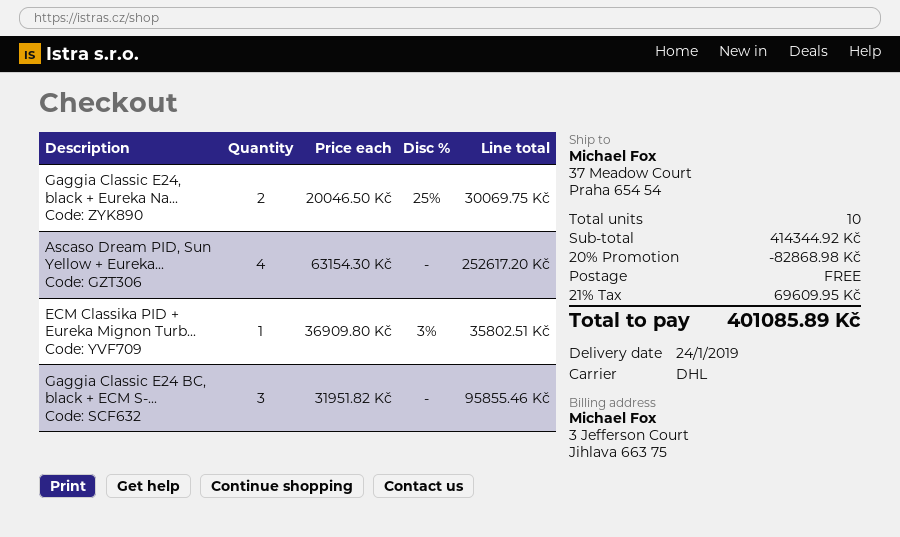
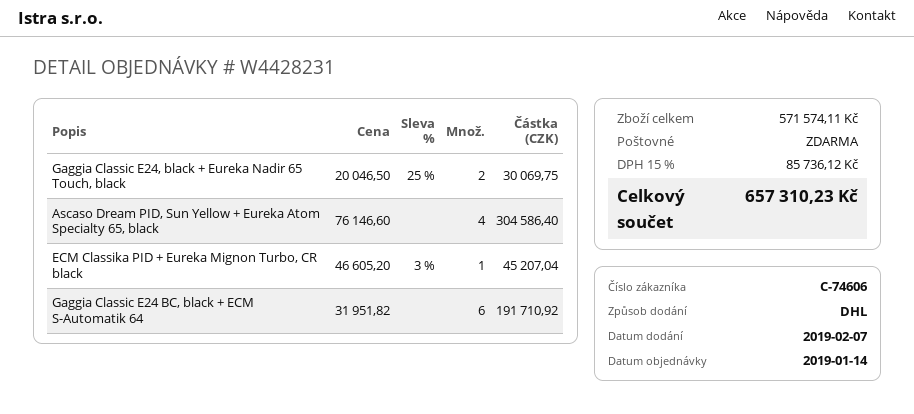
delivery date: 2019-01-24 -> 2019-02-07
Ascaso Dream PID, Sun Yellow + Eureka...: 4 x 63154.30 = 252617.20 -> 4 x 76146.60 = 304586.40
ECM Classika PID + Eureka Mignon Turb...: 1 x 36909.80 - 3% = 35802.51 -> 1 x 46605.20 - 3% = 45207.04
Gaggia Classic E24 BC, black + ECM S-...: 3 x 31951.82 = 95855.46 -> 6 x 31951.82 = 191710.92
subtotal: 414344.92 -> 571574.11
discount: 20% = 82868.98 -> none
tax: 21% = 69609.95 -> 15% = 85736.12
total: 401085.89 -> 657310.23

